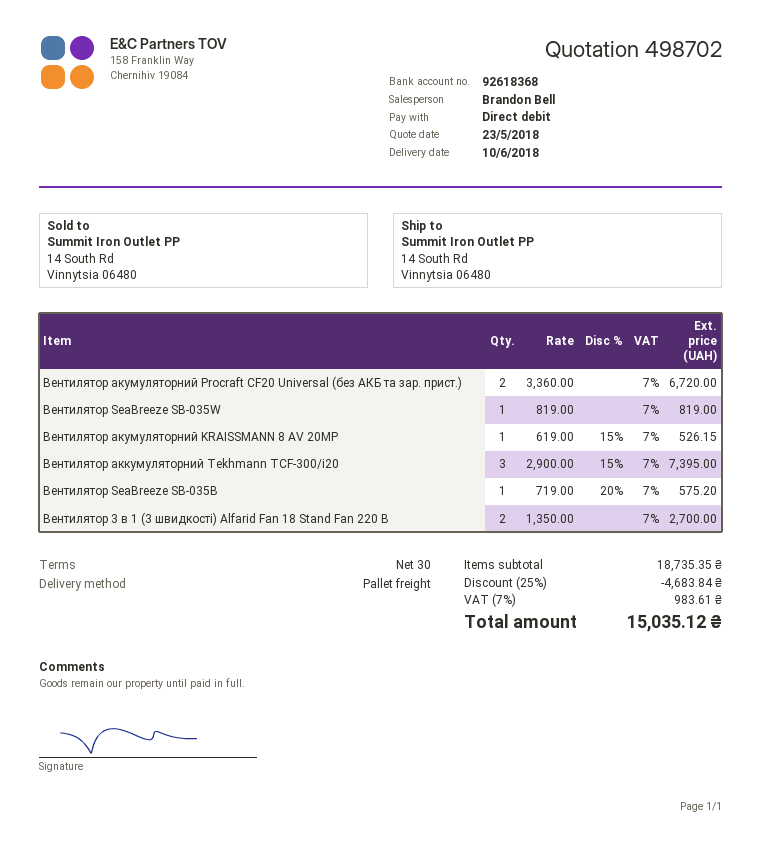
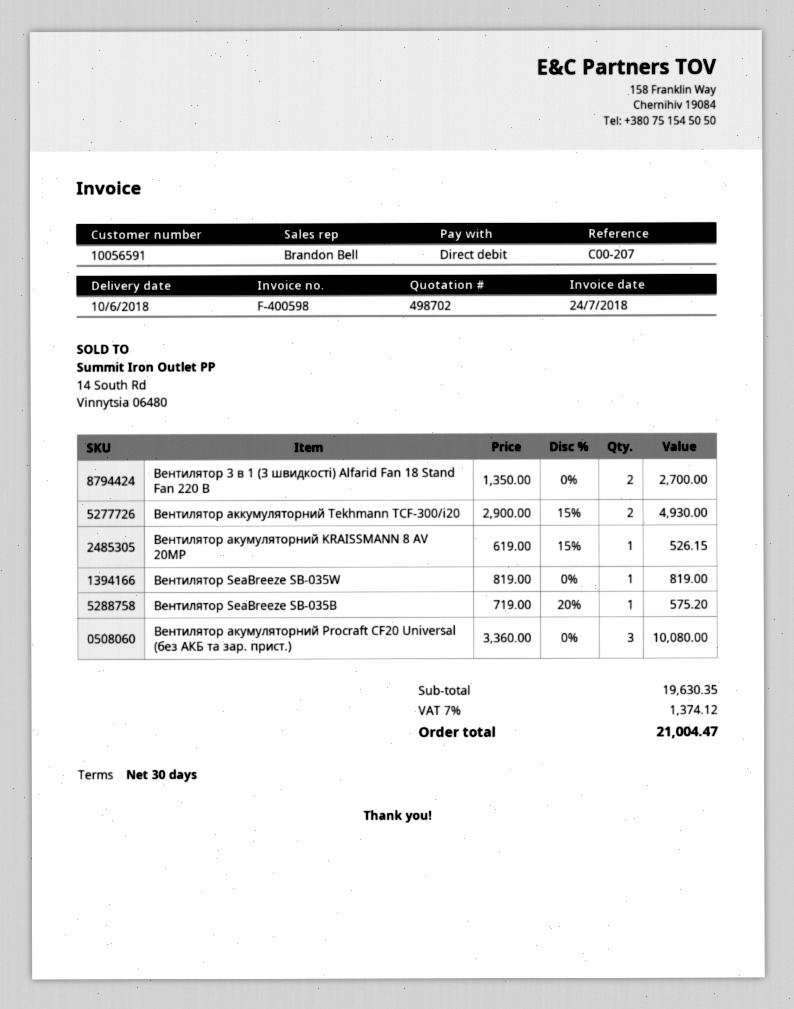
Вентилятор акумуляторний Procraft CF20 Universal (без АКБ та зар. прист.): 2 x 3360.00 = 6720.00 -> 3 x 3360.00 = 10080.00
Вентилятор аккумуляторний Tekhmann TCF-300/i20: 3 x 2900.00 - 15% = 7395.00 -> 2 x 2900.00 - 15% = 4930.00
subtotal: 18735.35 -> 19630.35
discount: 25% = 4683.84 -> none
tax: 7% = 983.61 -> 7% = 1374.12
total: 15035.12 -> 21004.47

